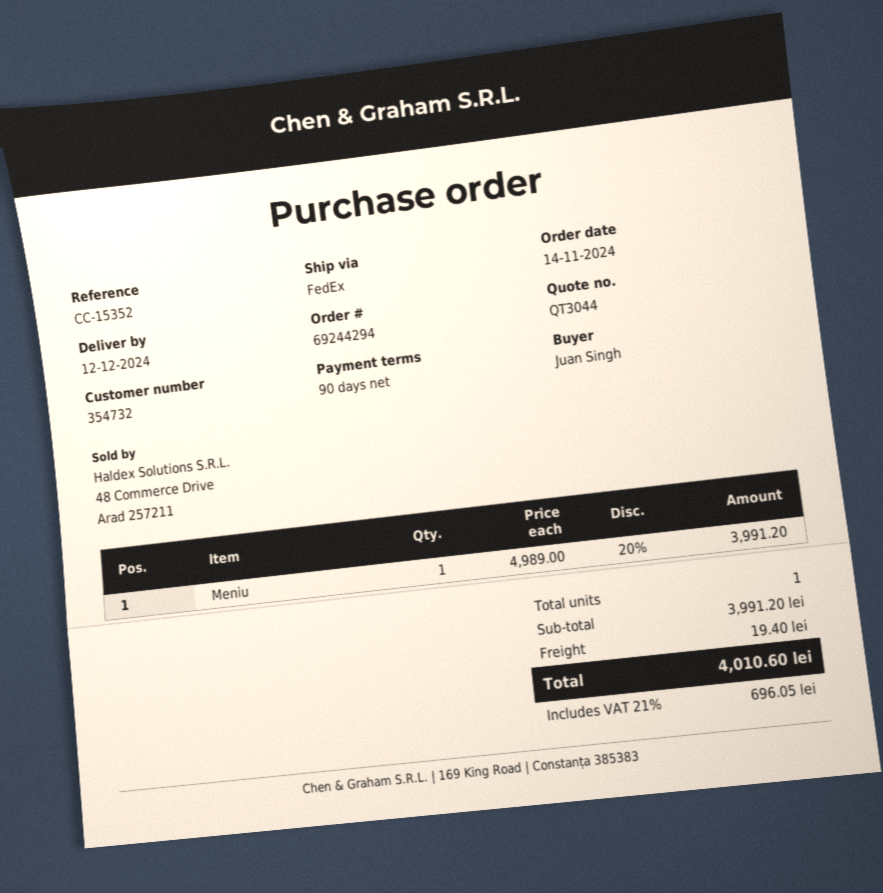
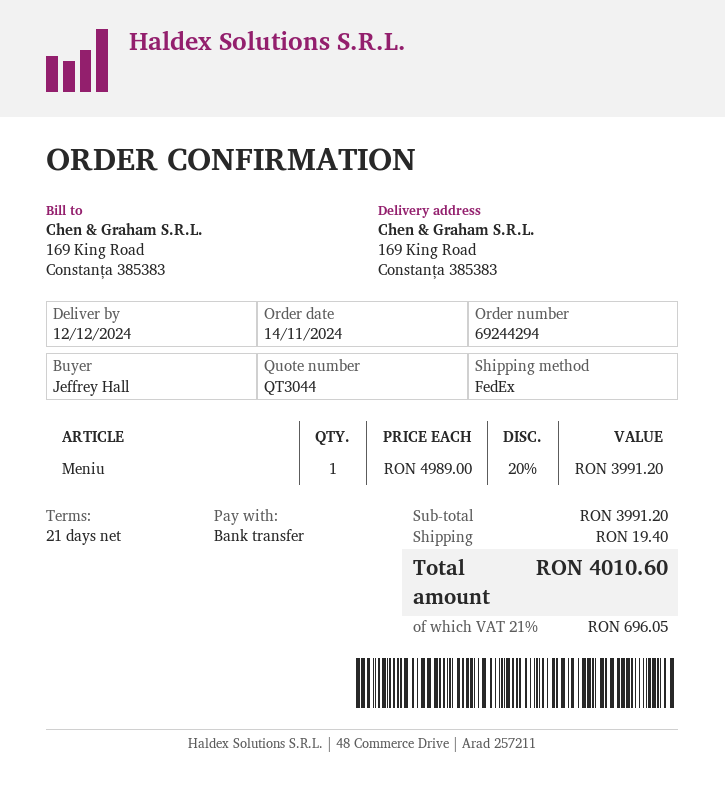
payment terms: 90 days -> 21 days
ordered by: Juan Singh -> Jeffrey Hall

